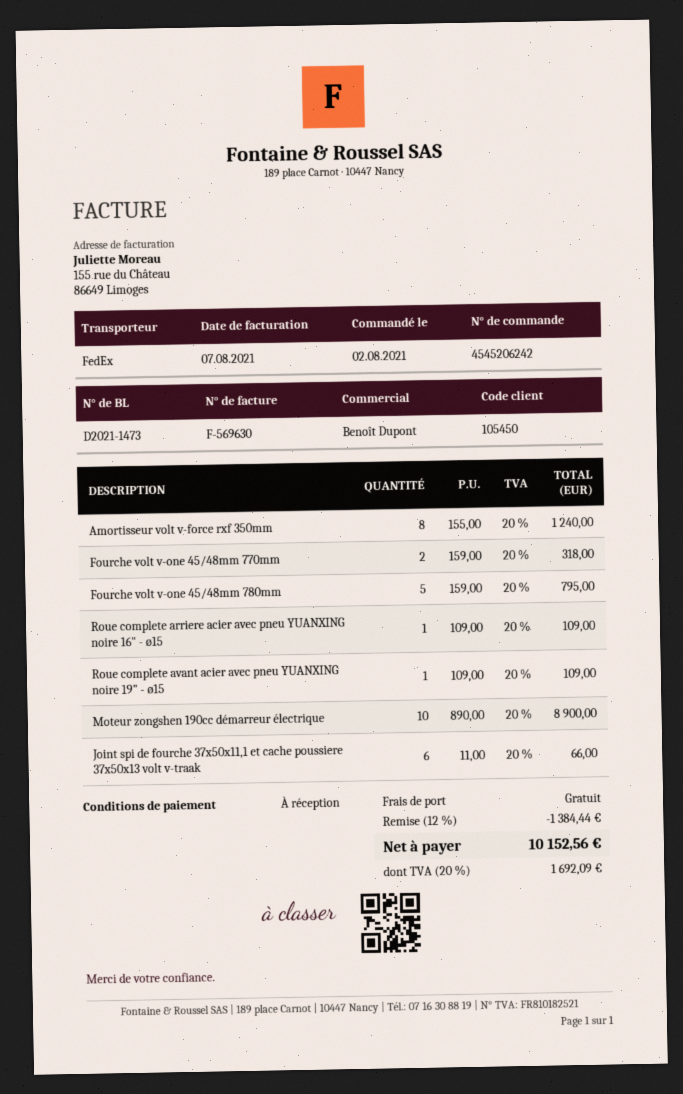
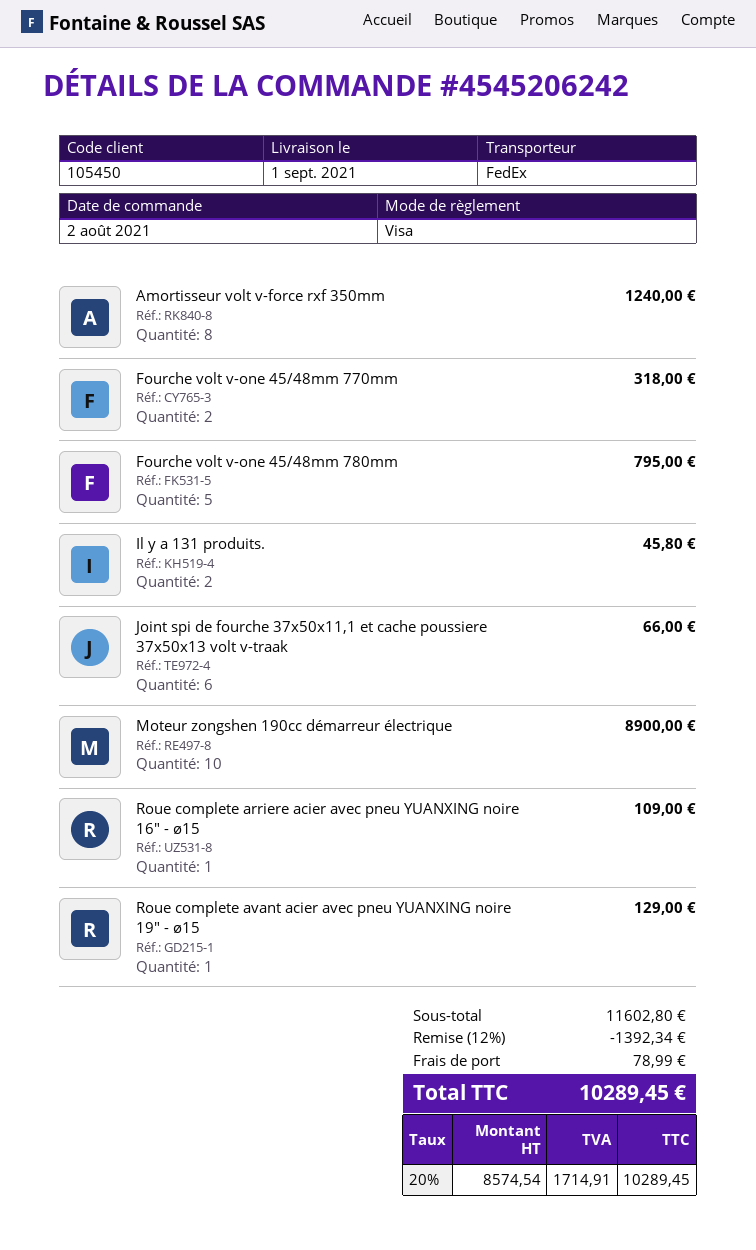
Roue complete avant acier avec pneu YUANXING noire 19" - ø15: 1 for 109.00 -> 1 for 129.00
Il y a 131 produits.: none -> 2 for 45.80
discount: 12% = 1384.44 -> 12% = 1392.34
shipping: 0.00 -> 78.99
tax: 20% = 1692.09 -> 20% = 1714.91
total: 10152.56 -> 10289.45

